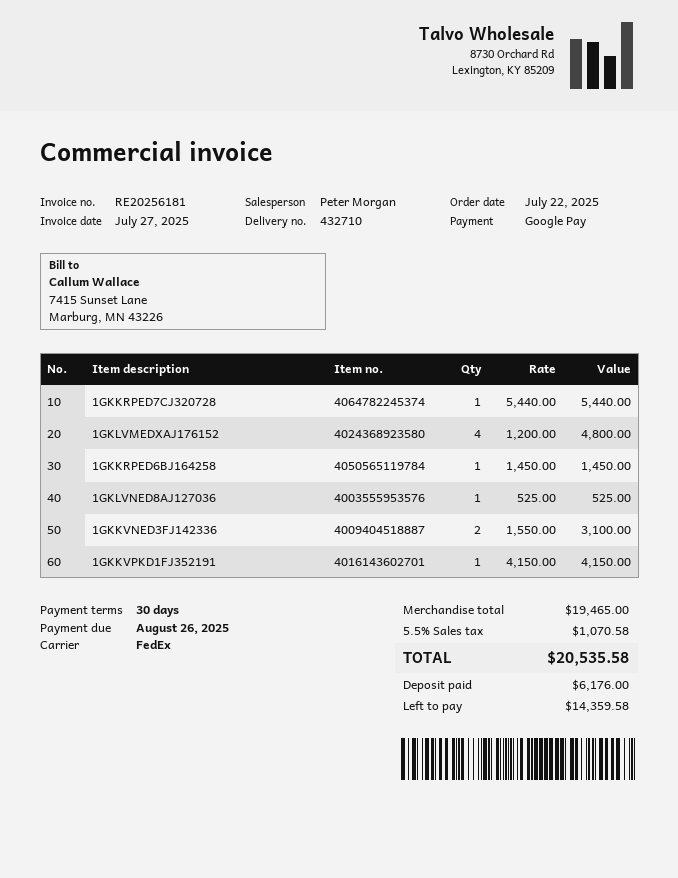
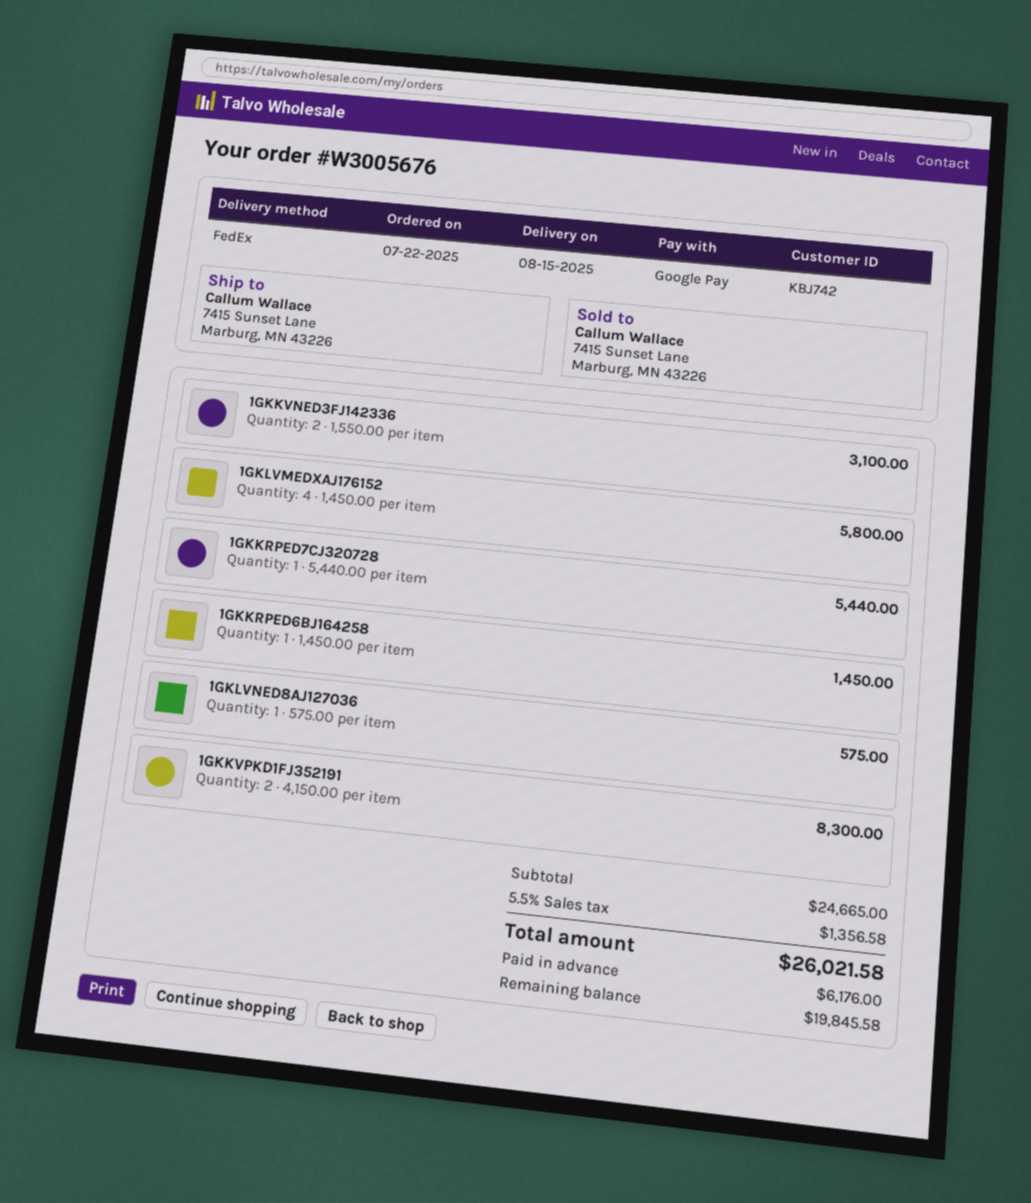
1GKLVMEDXAJ176152: 4 x 1200.00 = 4800.00 -> 4 x 1450.00 = 5800.00
1GKLVNED8AJ127036: 1 x 525.00 = 525.00 -> 1 x 575.00 = 575.00
1GKKVPKD1FJ352191: 1 x 4150.00 = 4150.00 -> 2 x 4150.00 = 8300.00
subtotal: 19465.00 -> 24665.00
tax: 5.5% = 1070.58 -> 5.5% = 1356.58
total: 20535.58 -> 26021.58
balance: 14359.58 -> 19845.58

